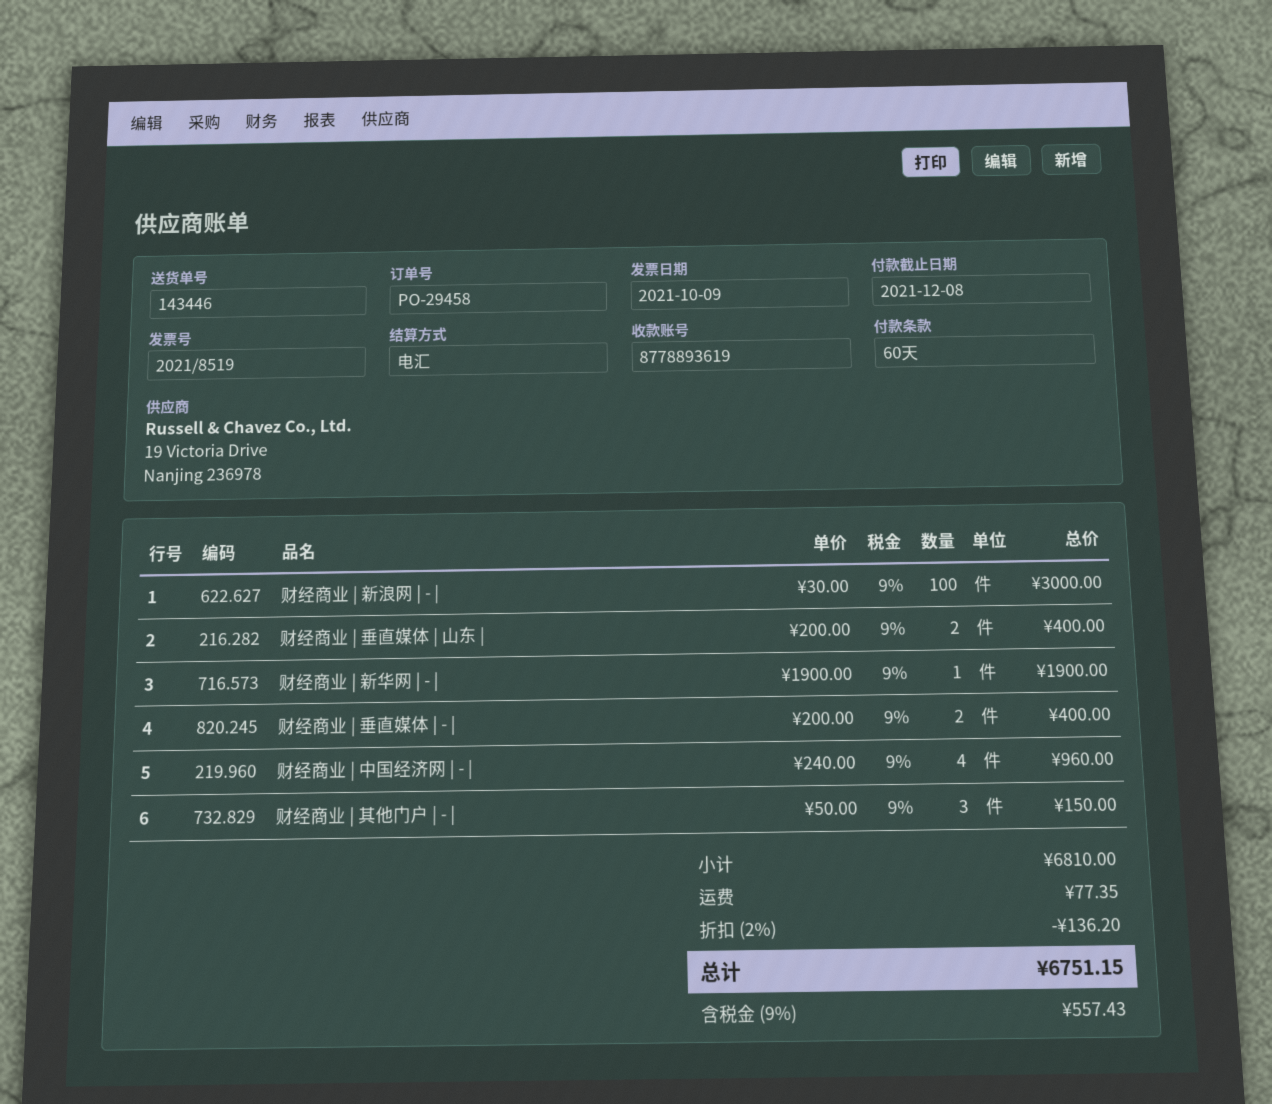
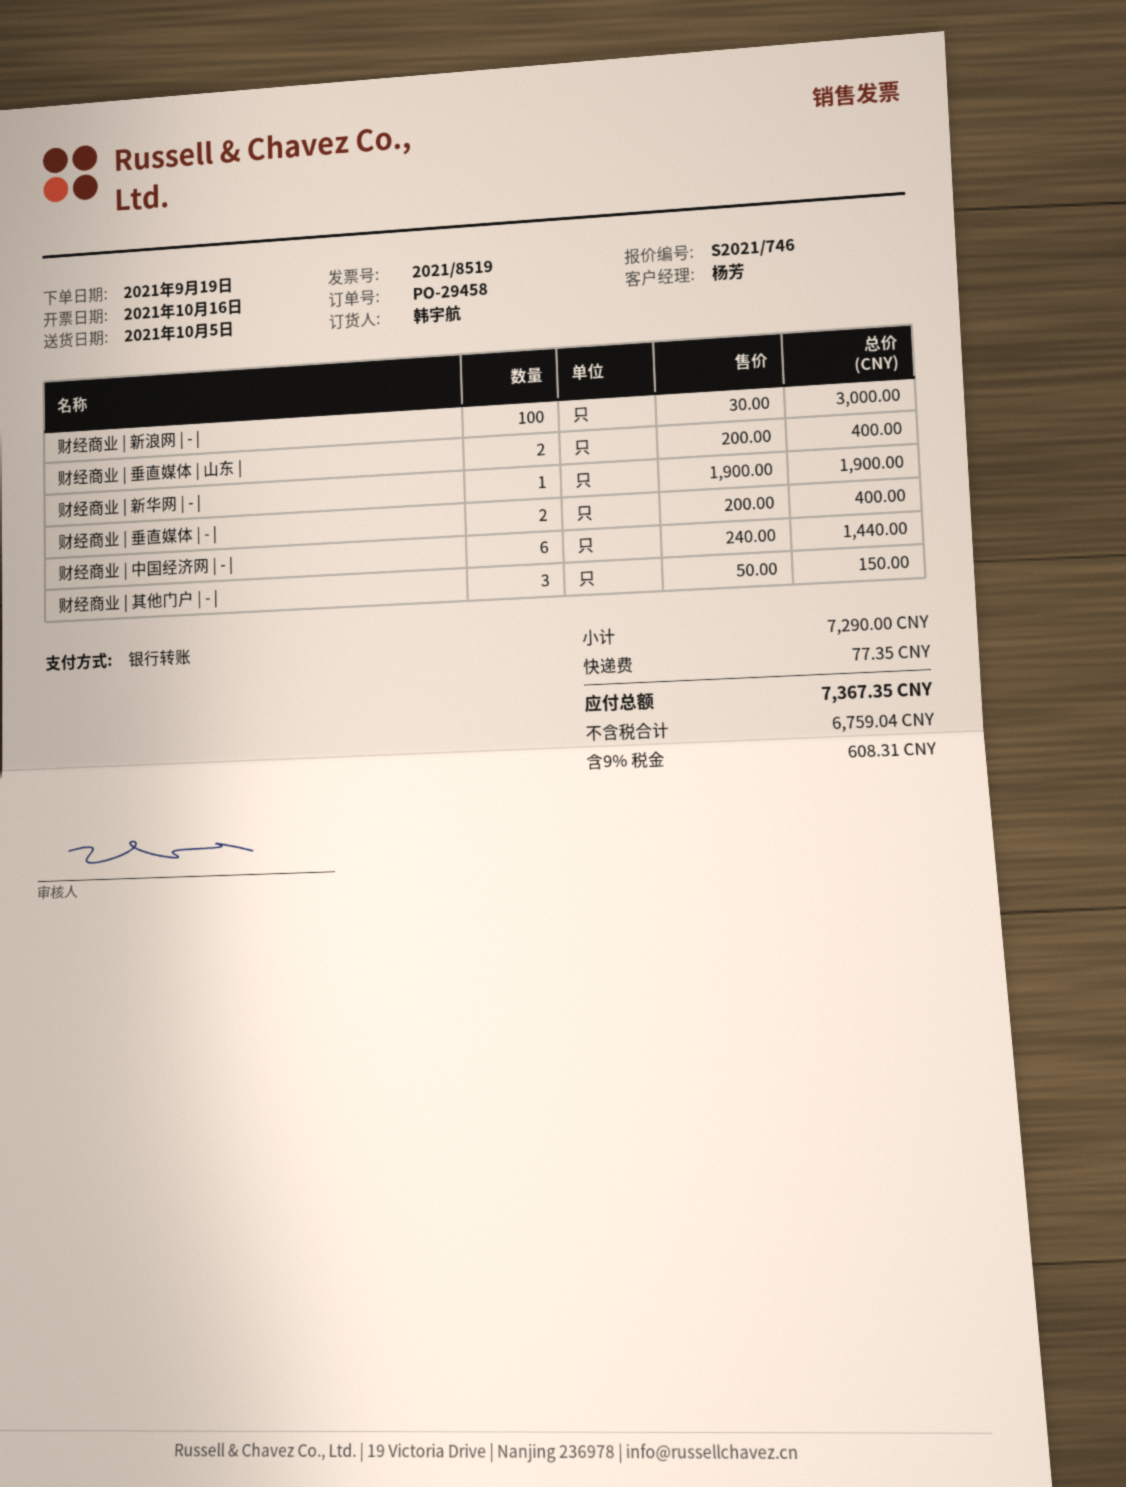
invoice date: 2021-10-09 -> 2021-10-16
财经商业 | 中国经济网 | - |: 4 x 240.00 = 960.00 -> 6 x 240.00 = 1440.00
subtotal: 6810.00 -> 7290.00
discount: 2% = 136.20 -> none
tax: 9% = 557.43 -> 9% = 608.31
total: 6751.15 -> 7367.35

